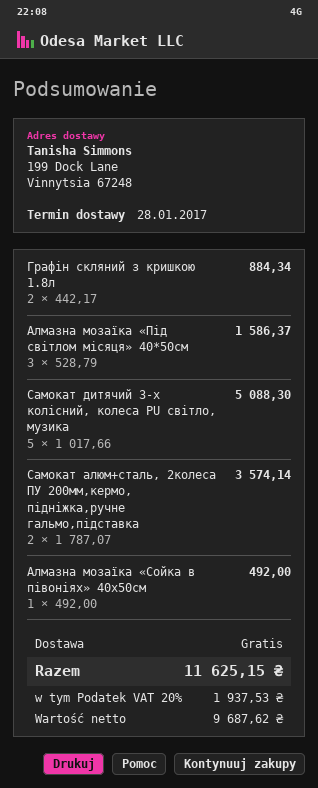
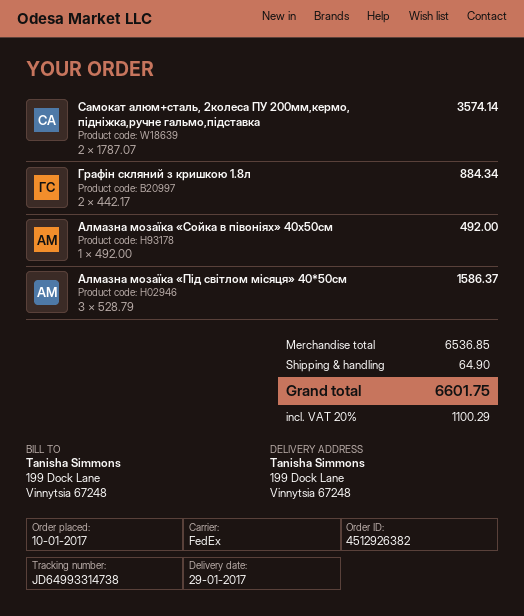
delivery date: 2017-01-28 -> 2017-01-29
Самокат дитячий 3-х колісний, колеса PU світло, музика: 5 x 1017.66 = 5088.30 -> none
shipping: 0.00 -> 64.90
tax: 20% = 1937.53 -> 20% = 1100.29
total: 11625.15 -> 6601.75

